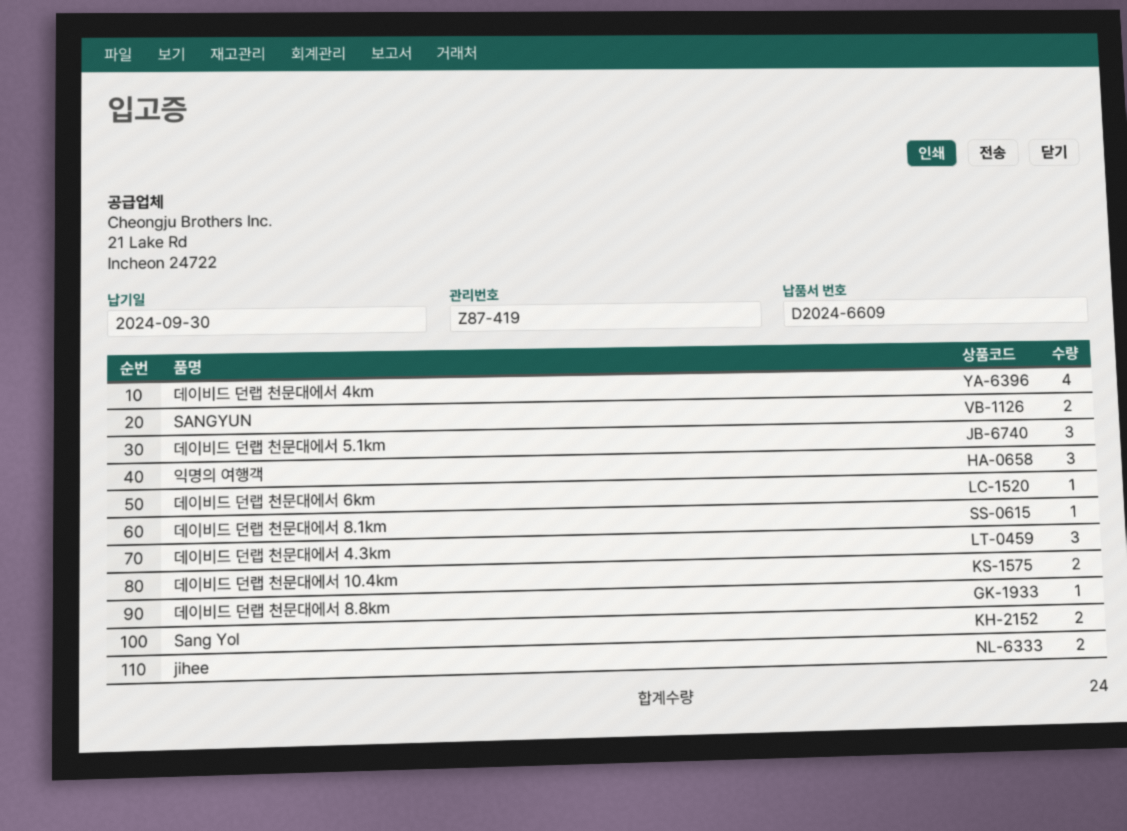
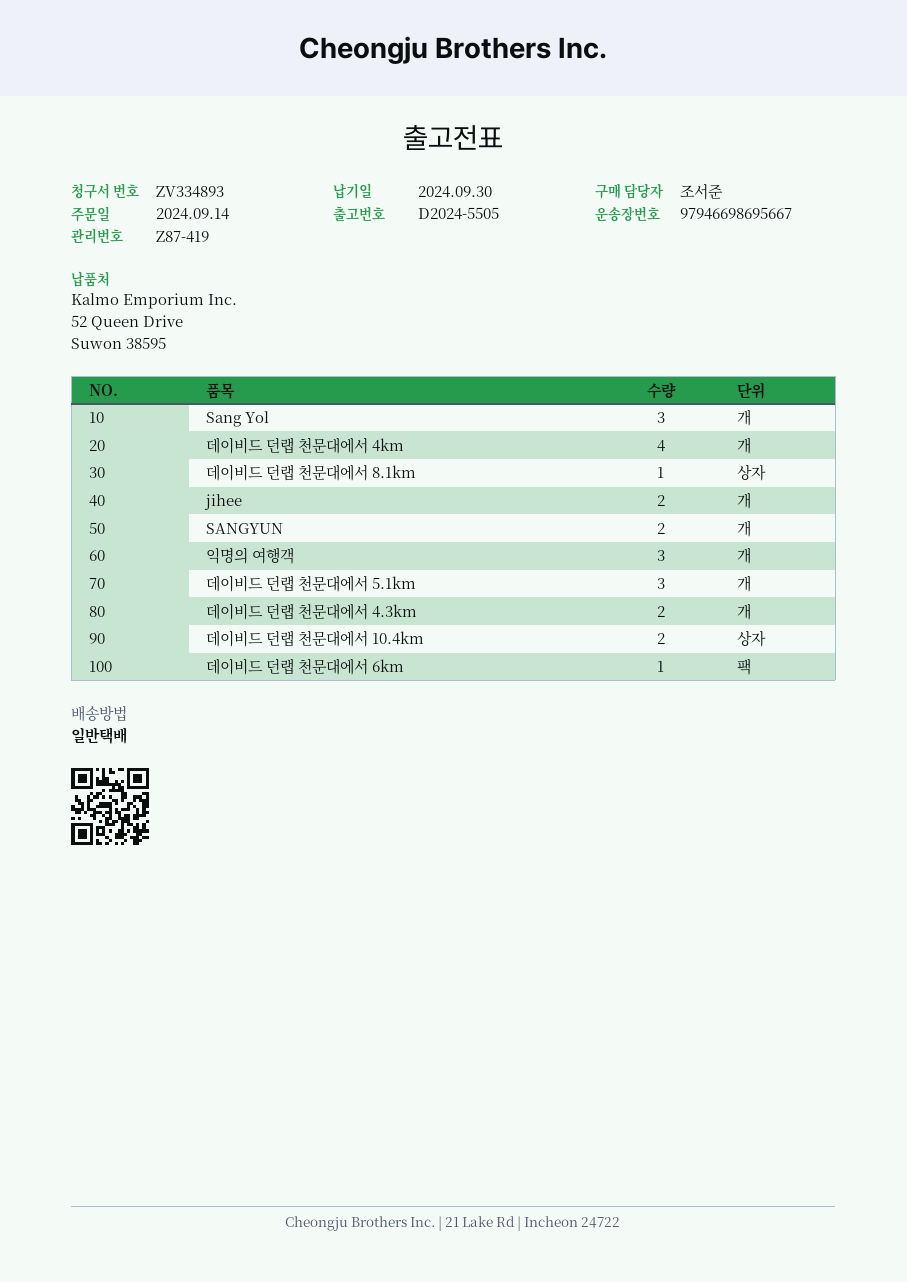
delivery note number: D2024-6609 -> D2024-5505
데이비드 던랩 천문대에서 4.3km: 3 -> 2
데이비드 던랩 천문대에서 8.8km: 1 -> none
Sang Yol: 2 -> 3

